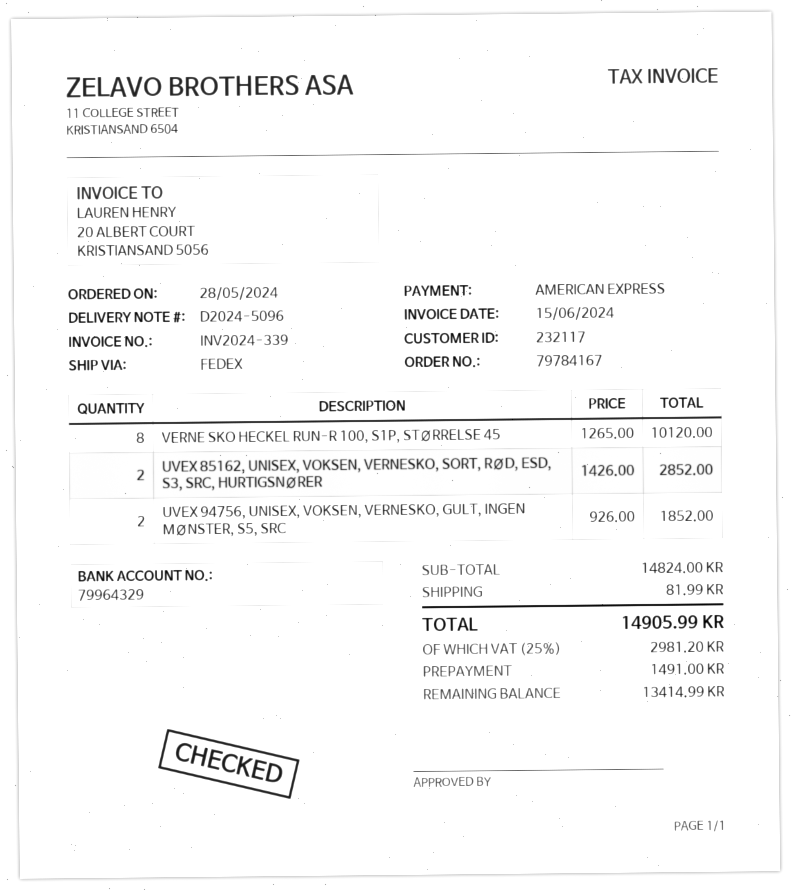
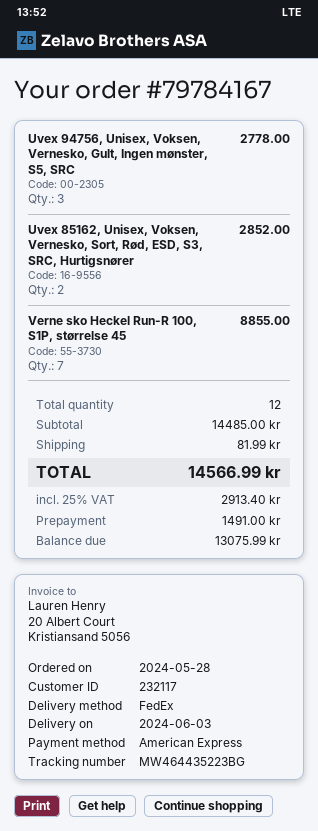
VERNE SKO HECKEL RUN-R 100, S1P, STØRRELSE 45: 8 for 10120.00 -> 7 for 8855.00
UVEX 94756, UNISEX, VOKSEN, VERNESKO, GULT, INGEN MØNSTER, S5, SRC: 2 for 1852.00 -> 3 for 2778.00
subtotal: 14824.00 -> 14485.00
tax: 25% = 2981.20 -> 25% = 2913.40
total: 14905.99 -> 14566.99
balance: 13414.99 -> 13075.99

